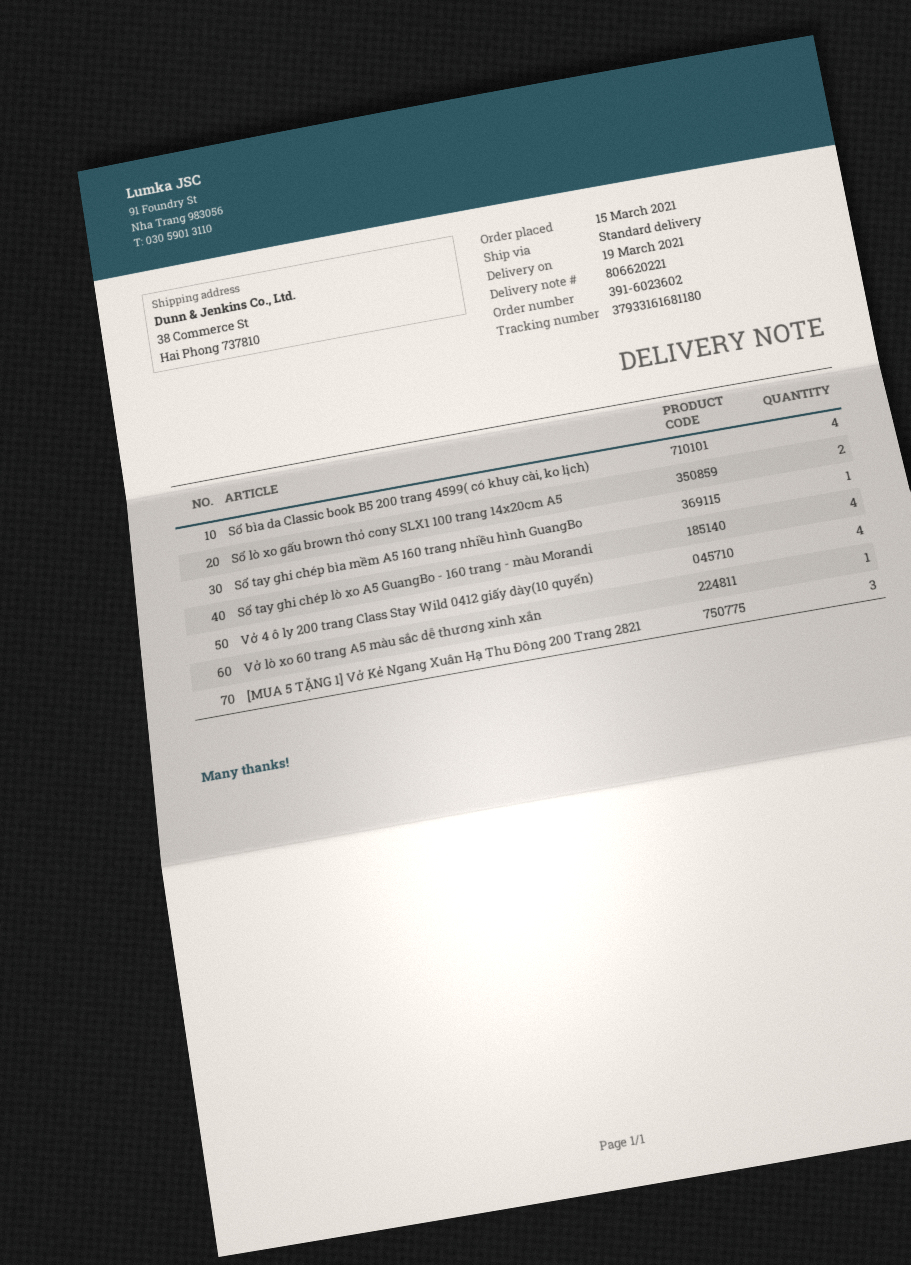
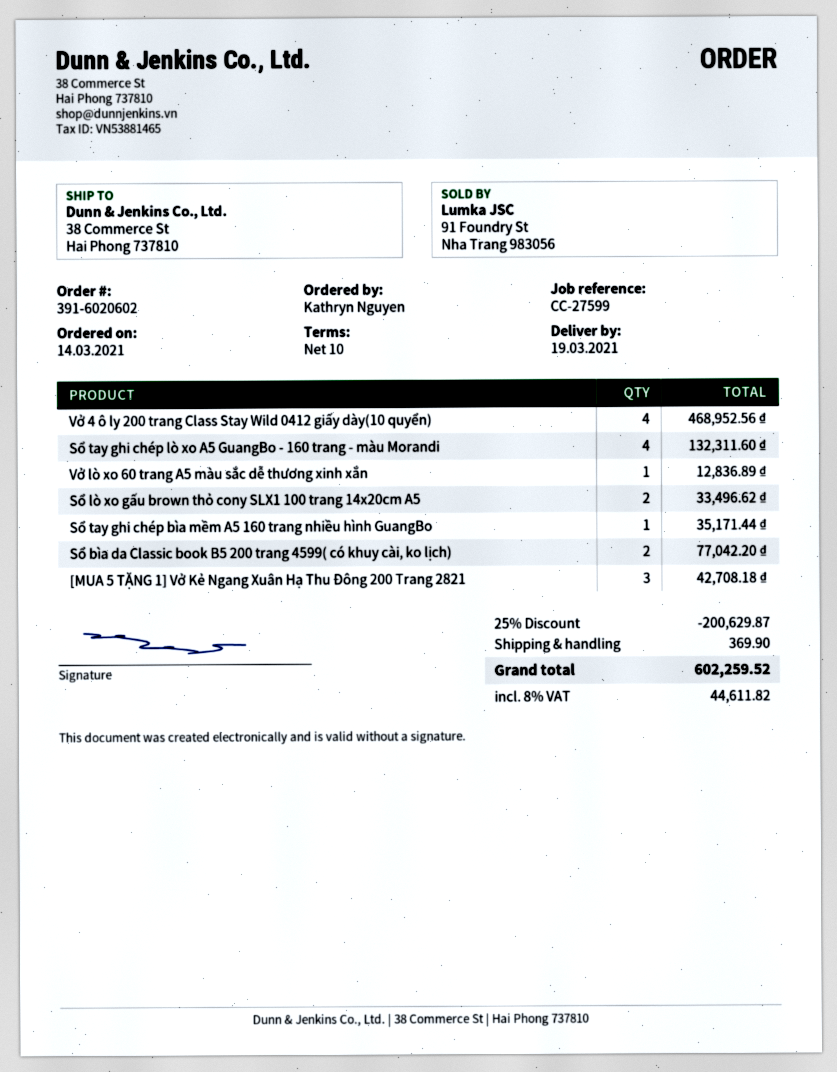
order number: 391-6023602 -> 391-6020602
order date: 2021-03-15 -> 2021-03-14
Sổ bìa da Classic book B5 200 trang 4599( có khuy cài, ko lịch): 4 -> 2

